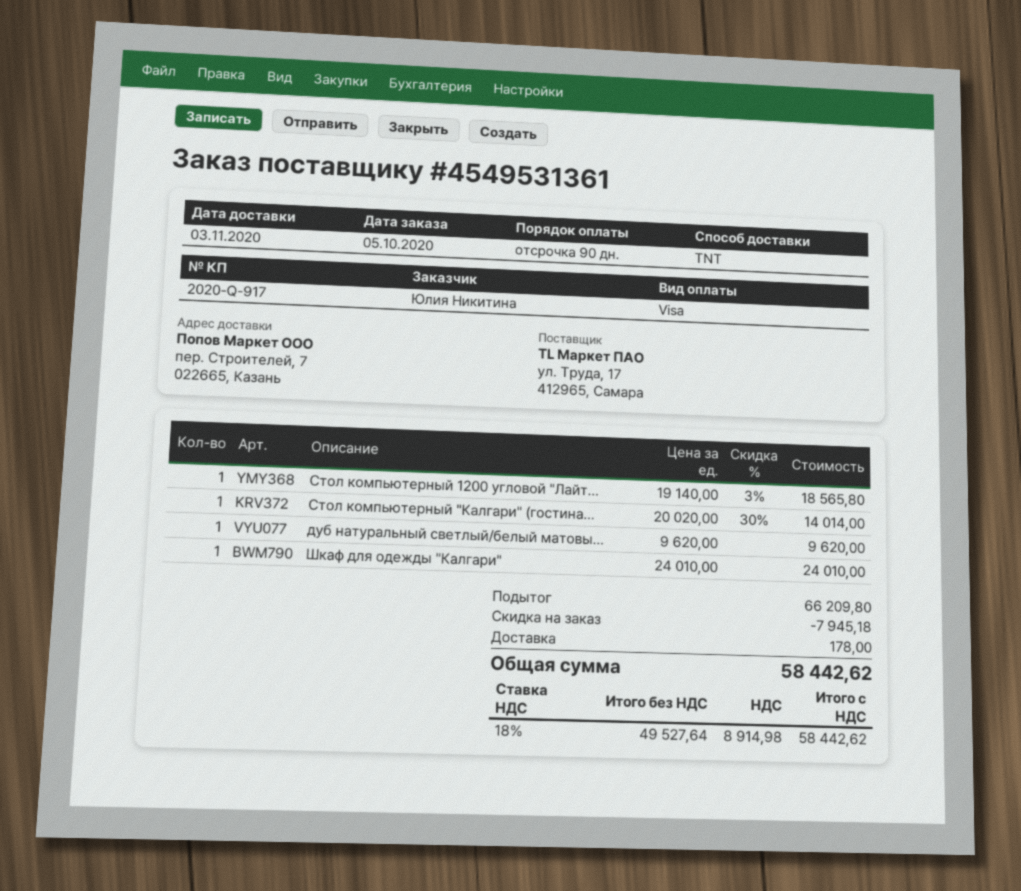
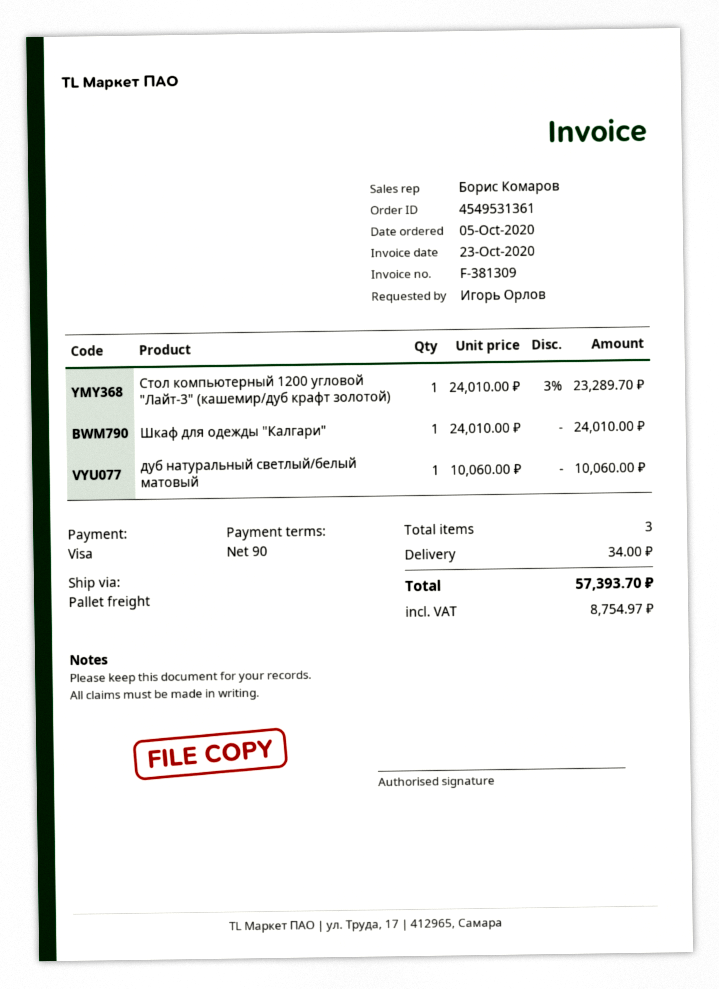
ordered by: Юлия Никитина -> Игорь Орлов
shipping method: TNT -> pallet freight
Стол компьютерный 1200 угловой "Лайт...: 1 x 19140.00 - 3% = 18565.80 -> 1 x 24010.00 - 3% = 23289.70
Стол компьютерный "Калгари" (гостина...: 1 x 20020.00 - 30% = 14014.00 -> none
дуб натуральный светлый/белый матовы...: 1 x 9620.00 = 9620.00 -> 1 x 10060.00 = 10060.00
discount: 7945.18 -> none
shipping: 178.00 -> 34.00
tax: 8914.98 -> 8754.97
total: 58442.62 -> 57393.70

